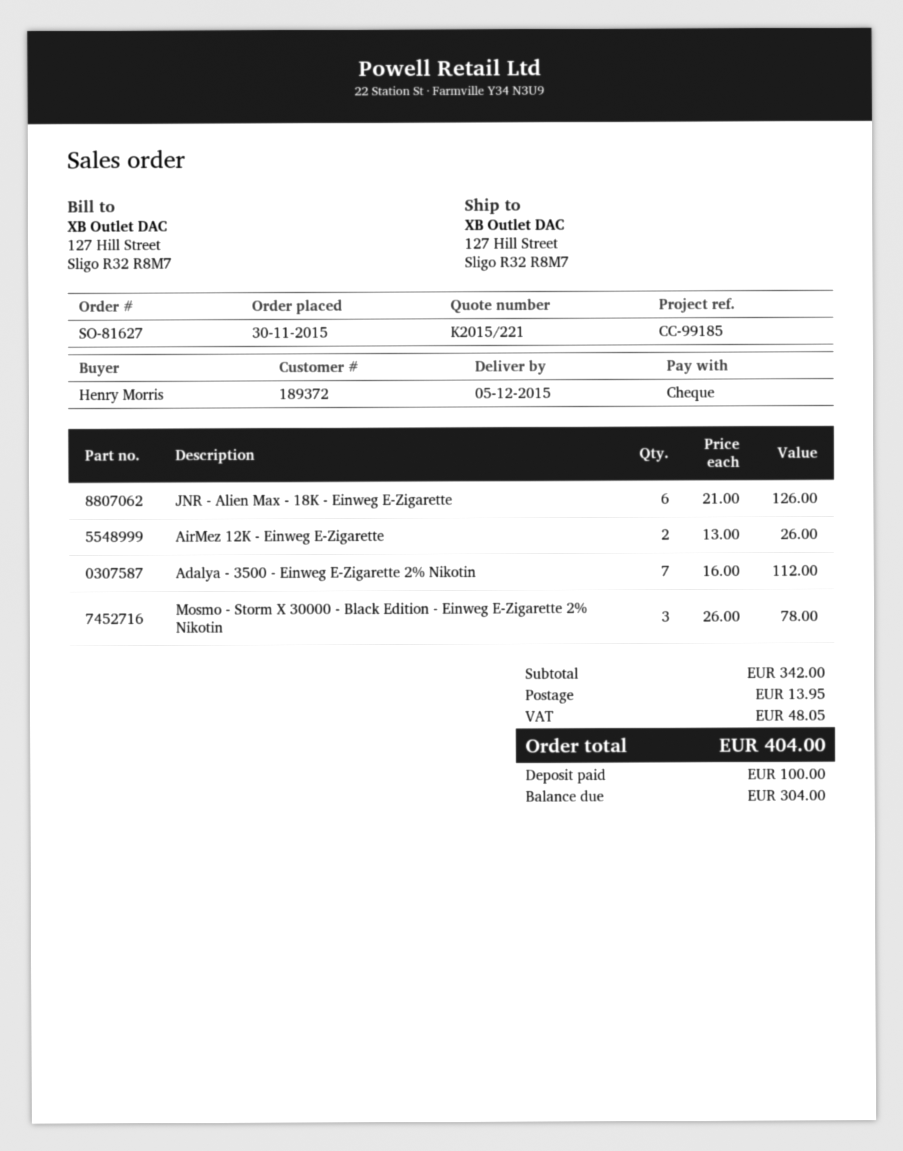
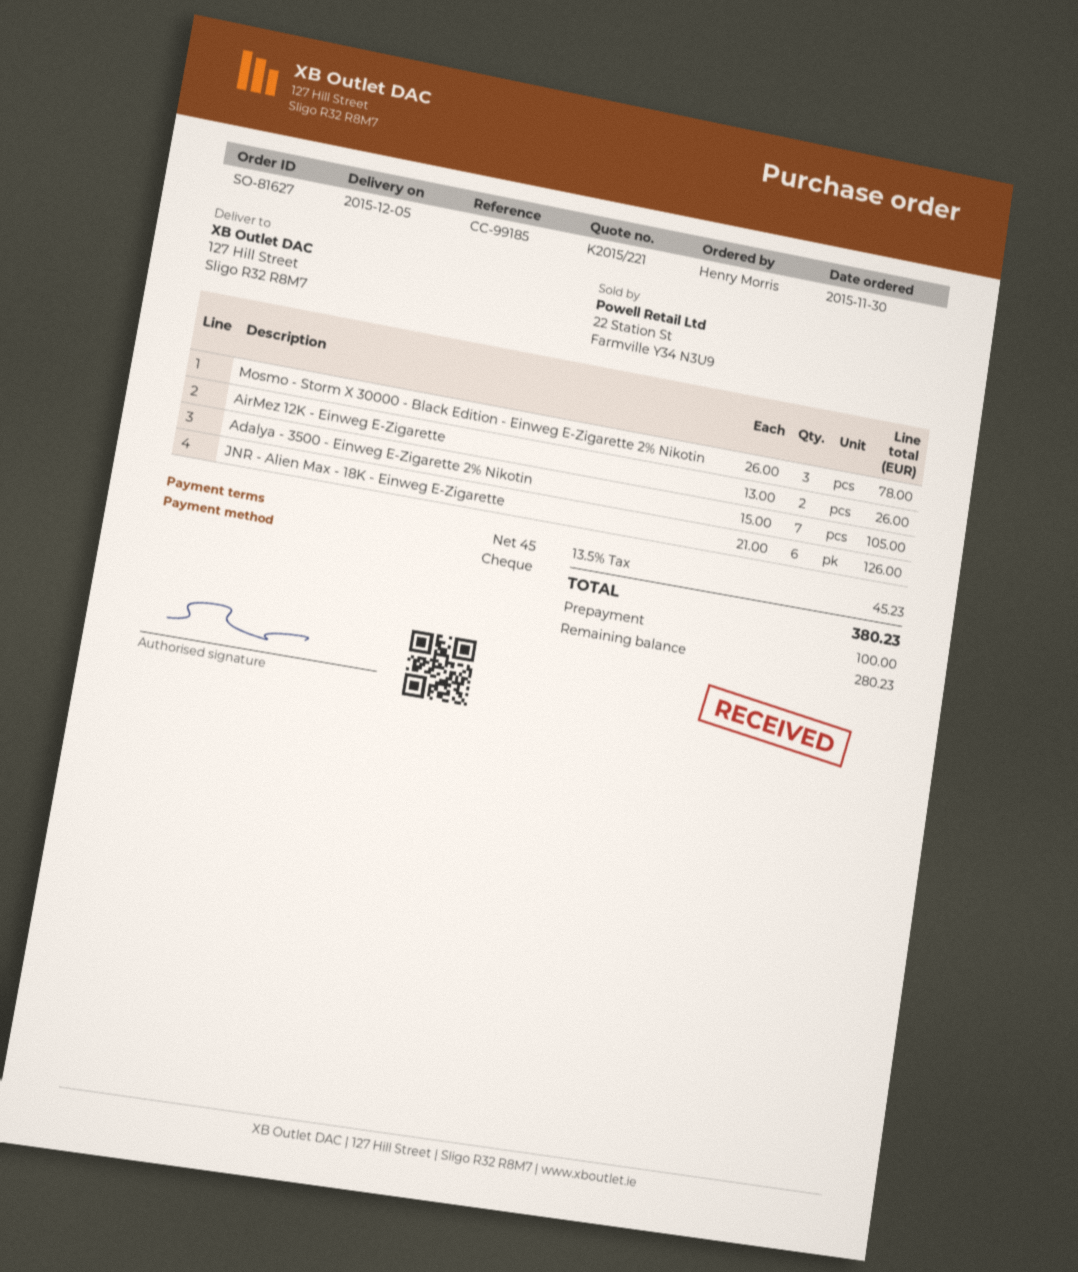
Adalya - 3500 - Einweg E-Zigarette 2% Nikotin: 7 x 16.00 = 112.00 -> 7 x 15.00 = 105.00
shipping: 13.95 -> none
tax: 48.05 -> 45.23
total: 404.00 -> 380.23
balance: 304.00 -> 280.23

